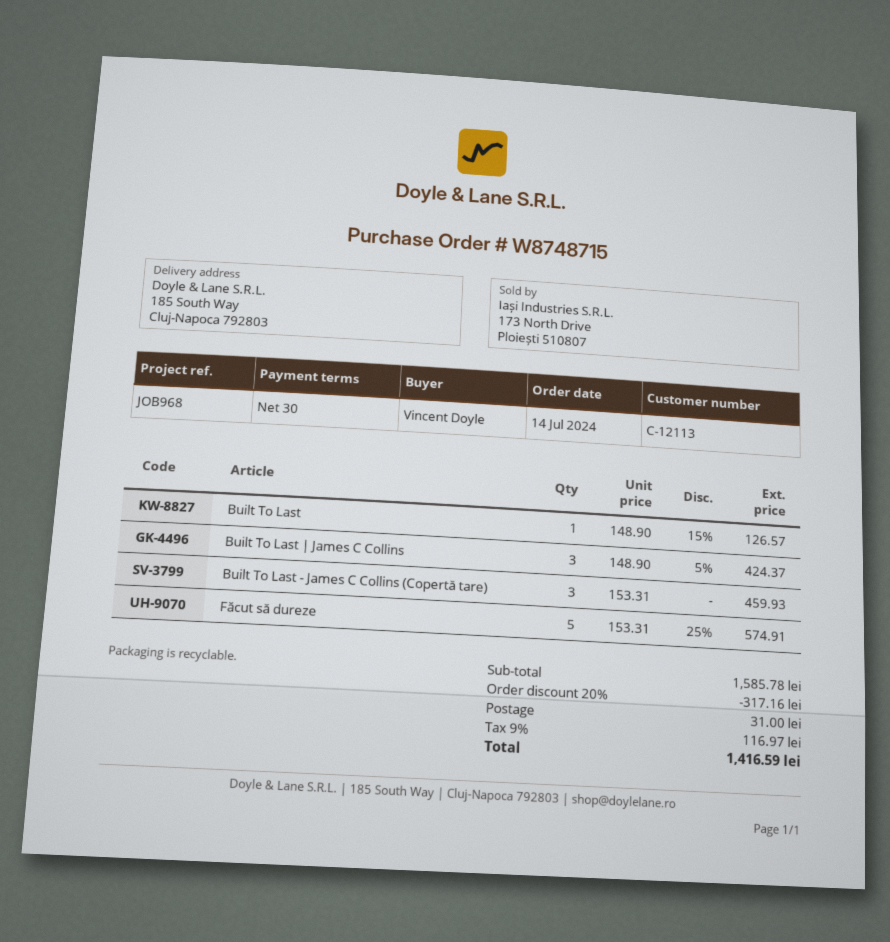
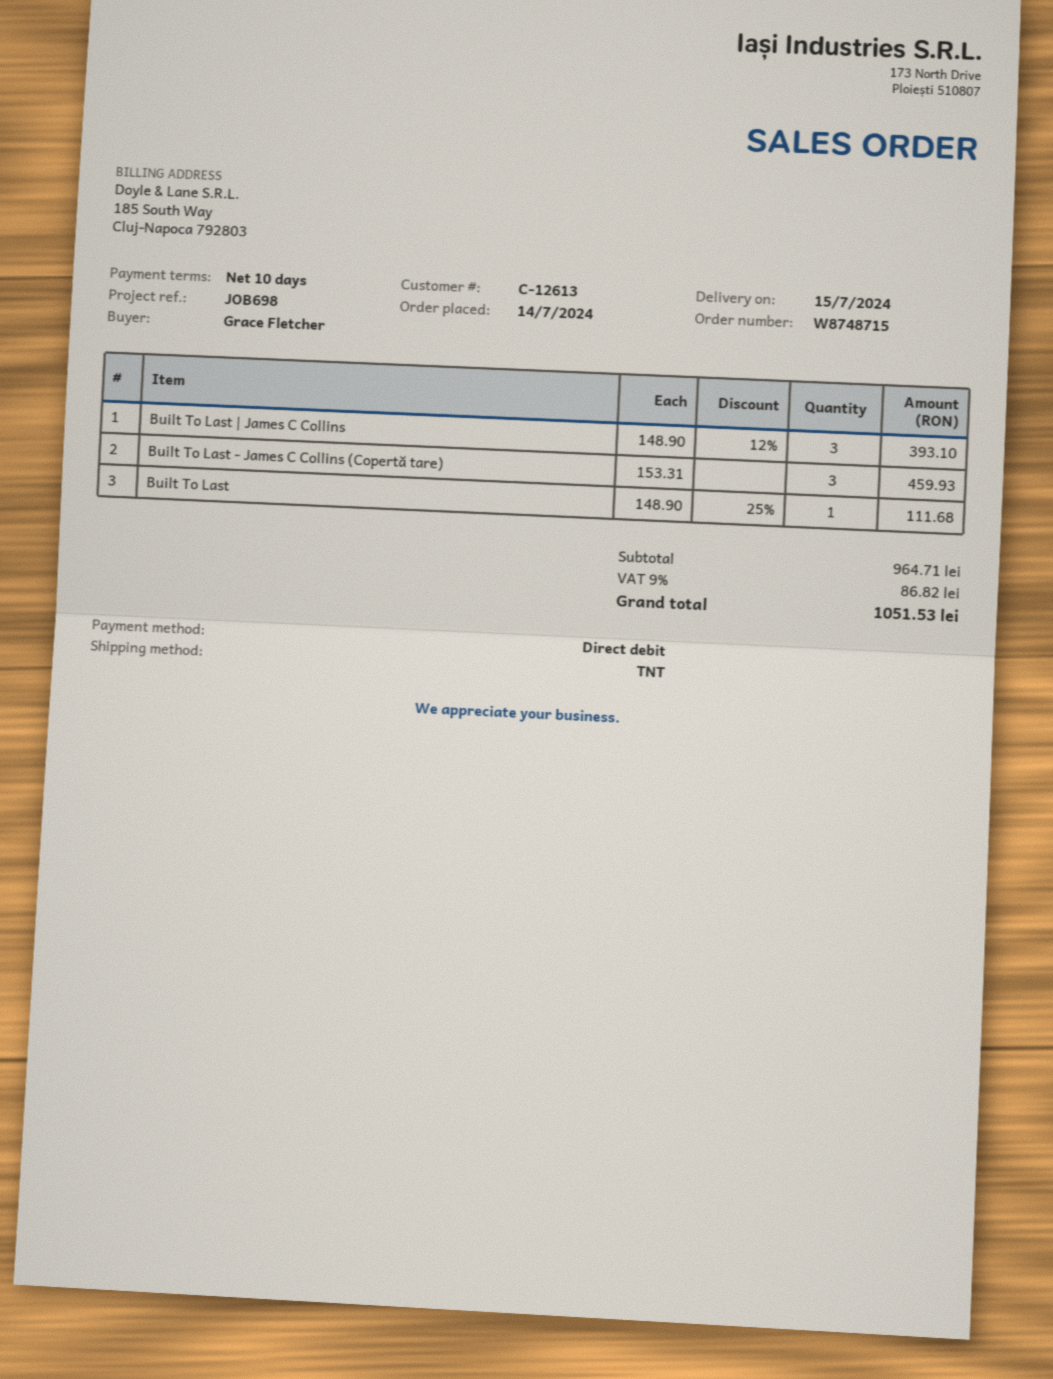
payment terms: 30 days -> 10 days
customer number: C-12113 -> C-12613
reference: JOB968 -> JOB698
ordered by: Vincent Doyle -> Grace Fletcher
Built To Last: 1 x 148.90 - 15% = 126.57 -> 1 x 148.90 - 25% = 111.68
Built To Last | James C Collins: 3 x 148.90 - 5% = 424.37 -> 3 x 148.90 - 12% = 393.10
Făcut să dureze: 5 x 153.31 - 25% = 574.91 -> none
subtotal: 1585.78 -> 964.71
discount: 20% = 317.16 -> none
shipping: 31.00 -> none
tax: 9% = 116.97 -> 9% = 86.82
total: 1416.59 -> 1051.53

